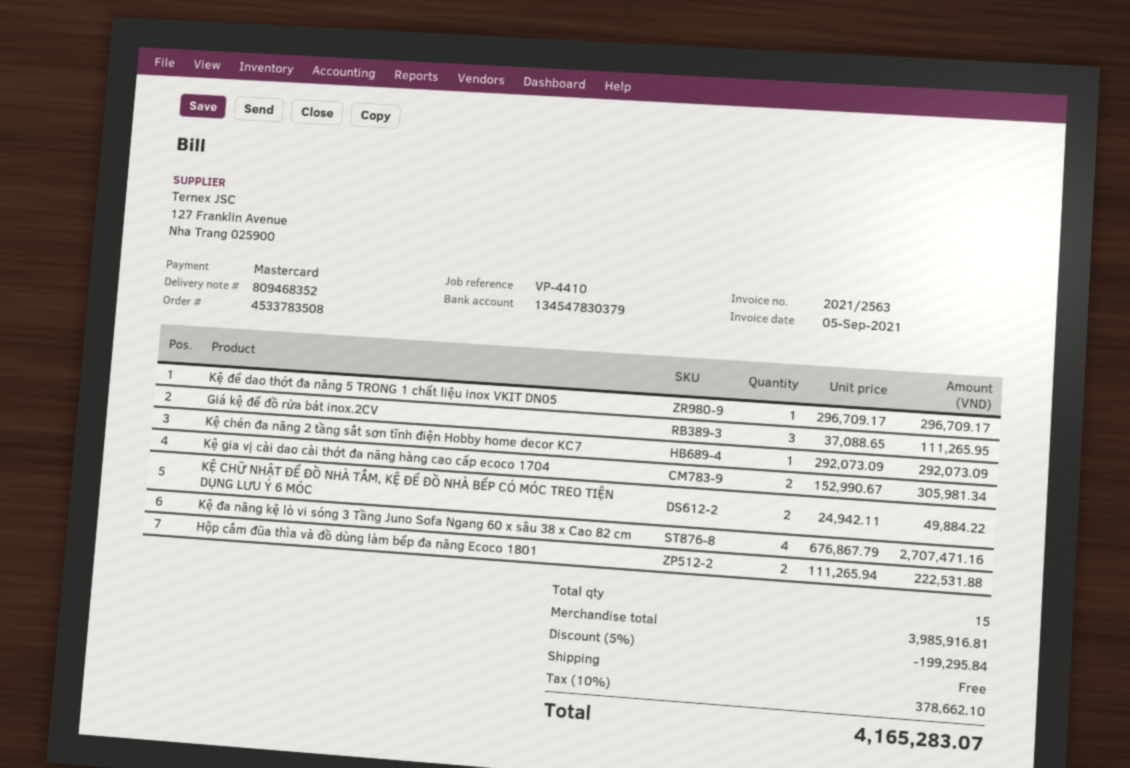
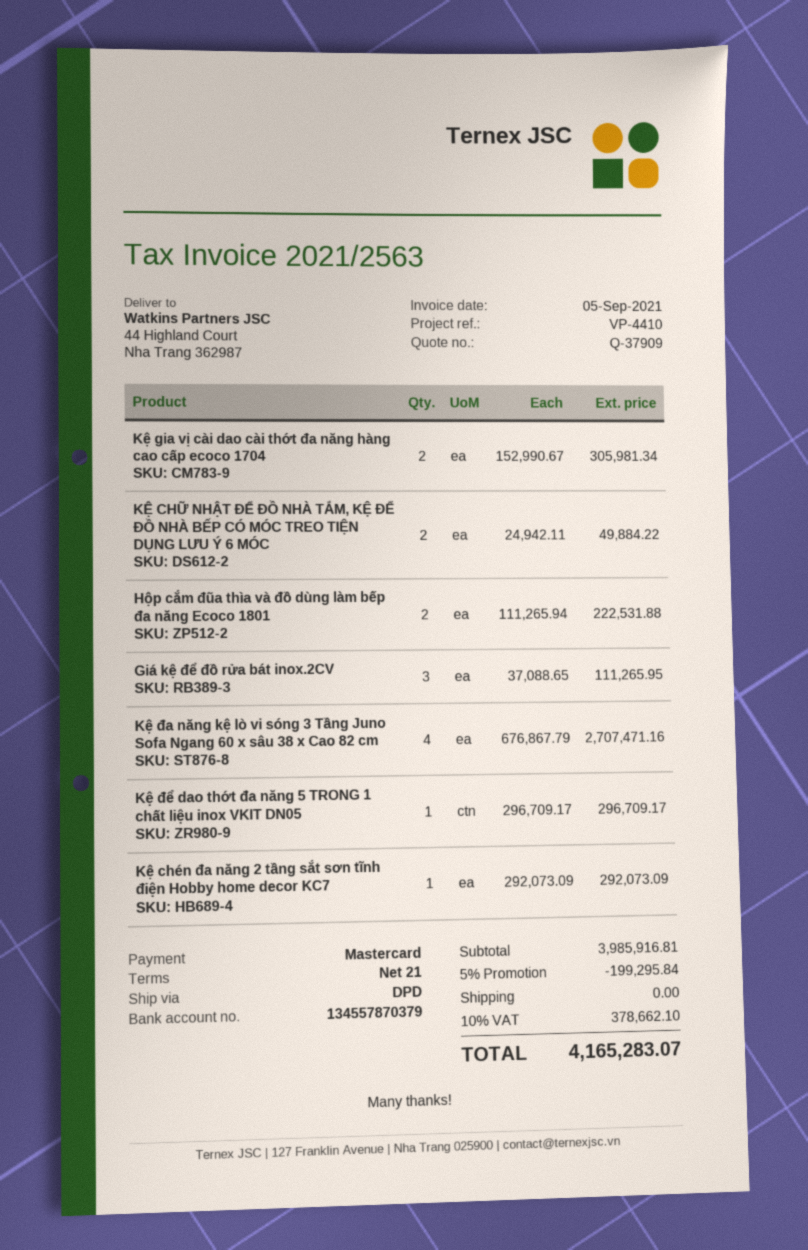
bank account: 134547830379 -> 134557870379

